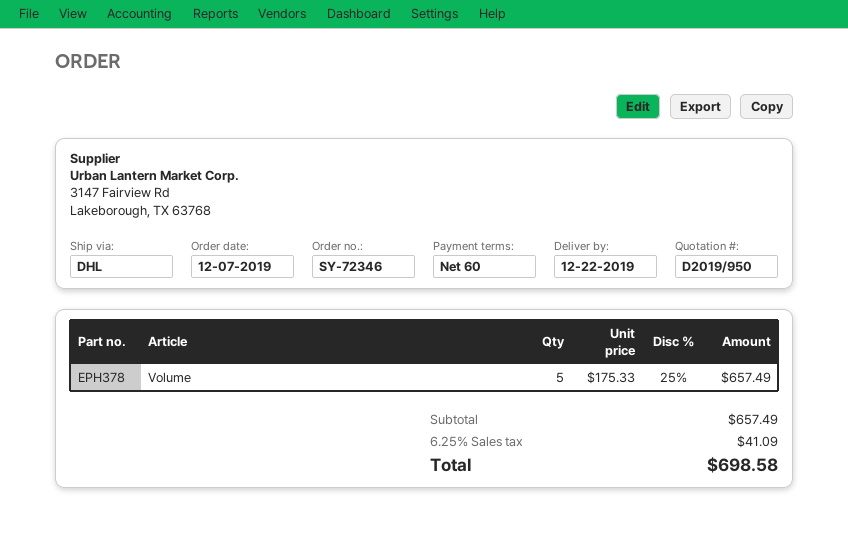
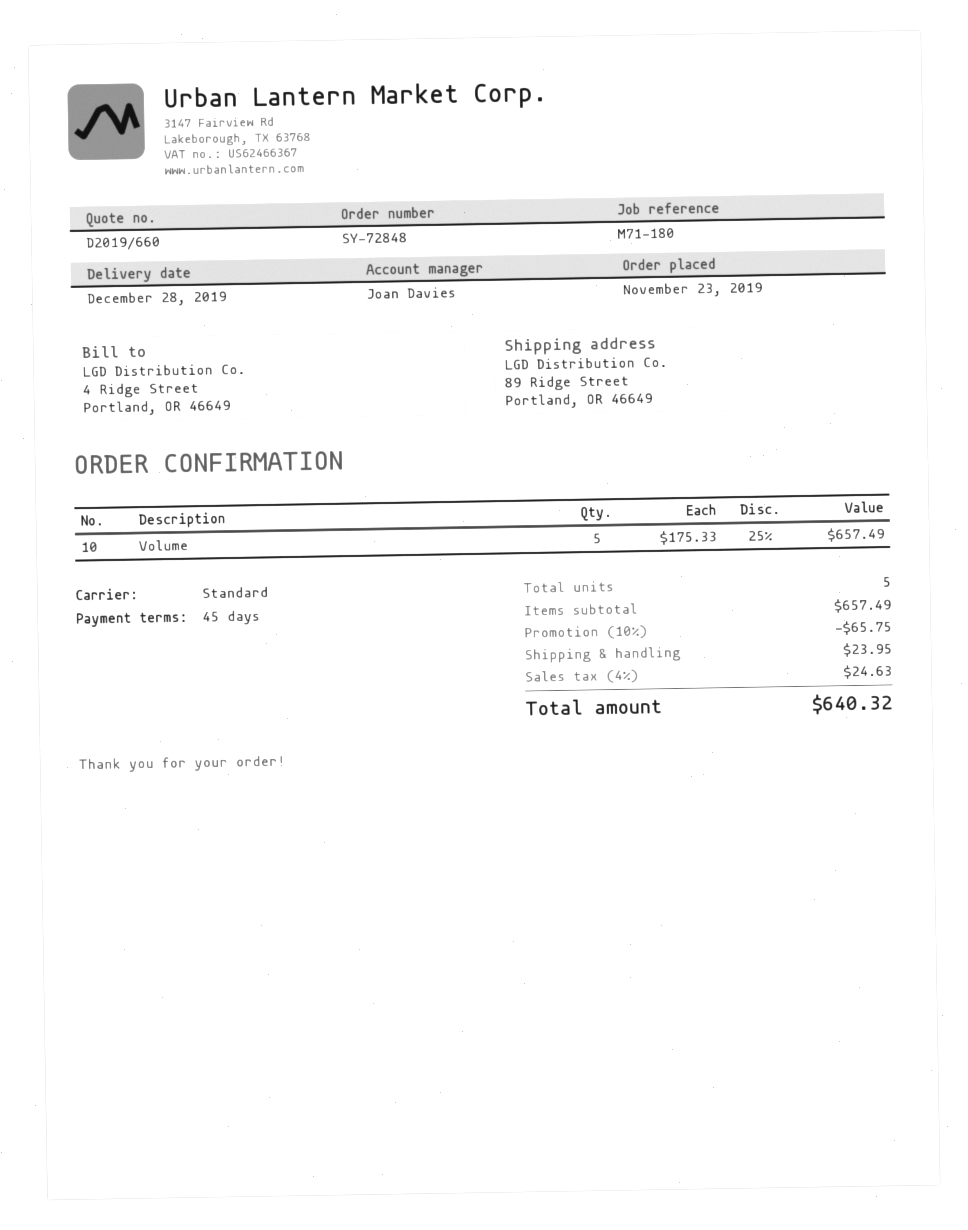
quote number: D2019/950 -> D2019/660
order number: SY-72346 -> SY-72848
order date: 2019-12-07 -> 2019-11-23
delivery date: 2019-12-22 -> 2019-12-28
payment terms: 60 days -> 45 days
shipping method: DHL -> standard
discount: none -> 10% = 65.75
shipping: none -> 23.95
tax: 6.25% = 41.09 -> 4% = 24.63
total: 698.58 -> 640.32

